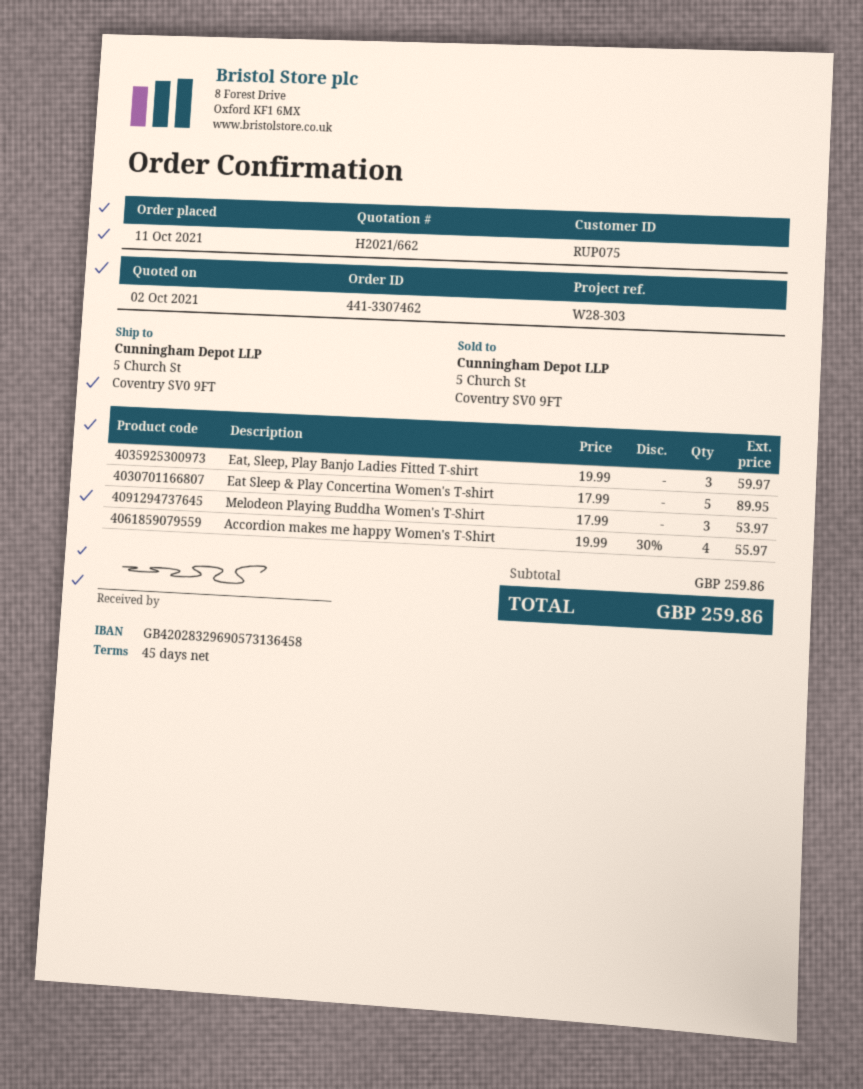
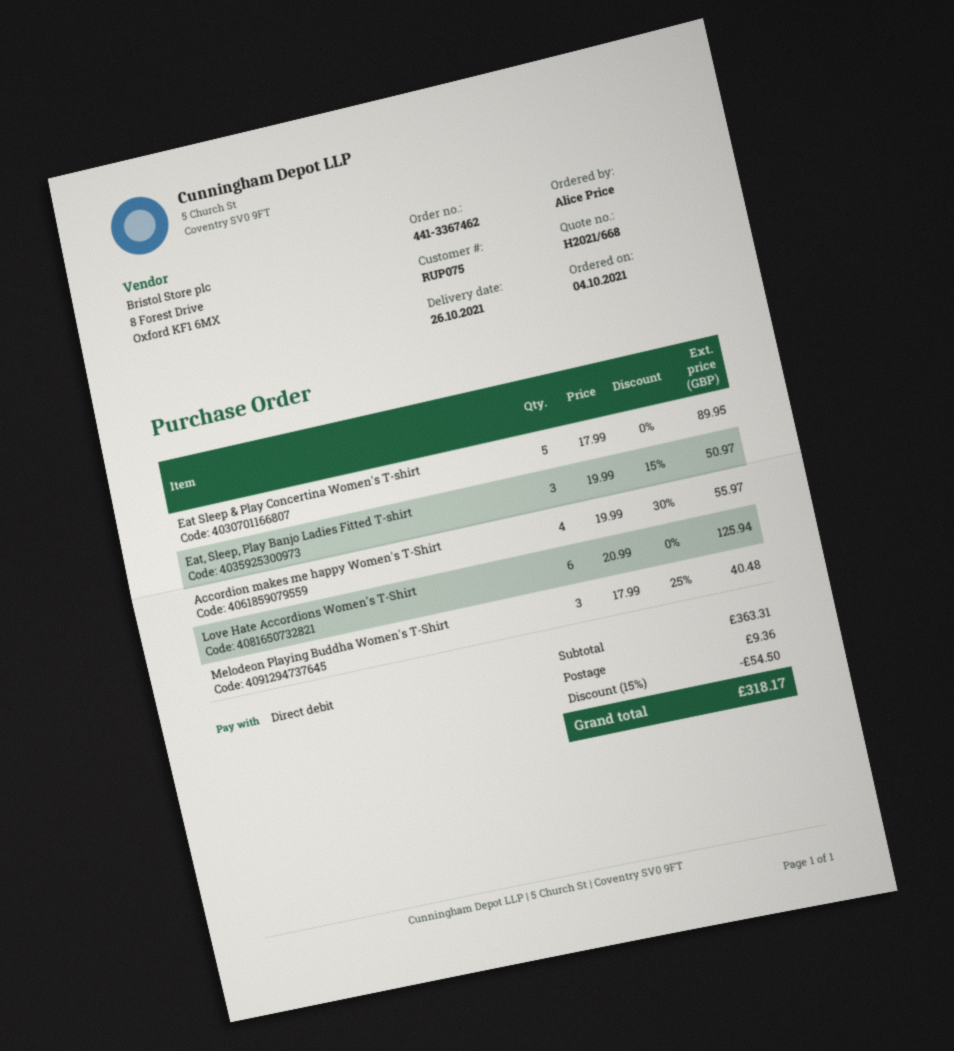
quote number: H2021/662 -> H2021/668
order number: 441-3307462 -> 441-3367462
order date: 2021-10-11 -> 2021-10-04
Eat, Sleep, Play Banjo Ladies Fitted T-shirt: 3 x 19.99 = 59.97 -> 3 x 19.99 - 15% = 50.97
Melodeon Playing Buddha Women's T-Shirt: 3 x 17.99 = 53.97 -> 3 x 17.99 - 25% = 40.48
Love Hate Accordions Women's T-Shirt: none -> 6 x 20.99 = 125.94
subtotal: 259.86 -> 363.31
discount: none -> 15% = 54.50
shipping: none -> 9.36
total: 259.86 -> 318.17

